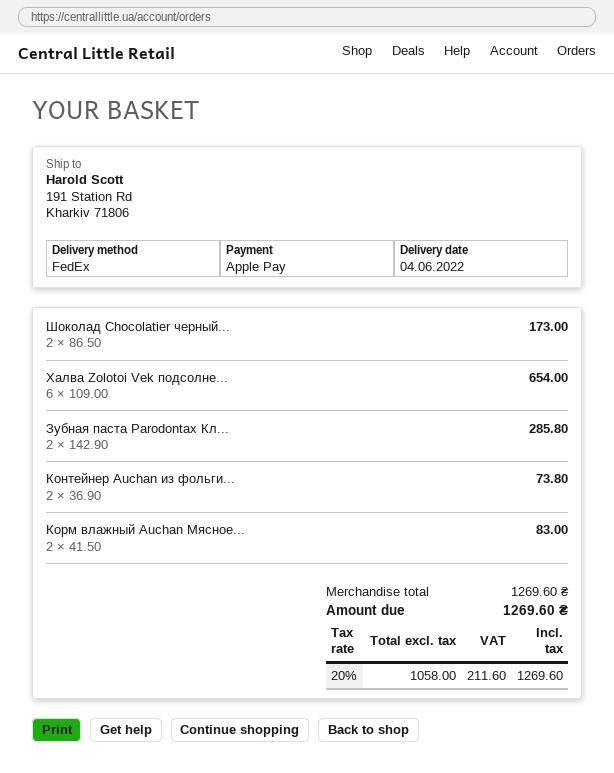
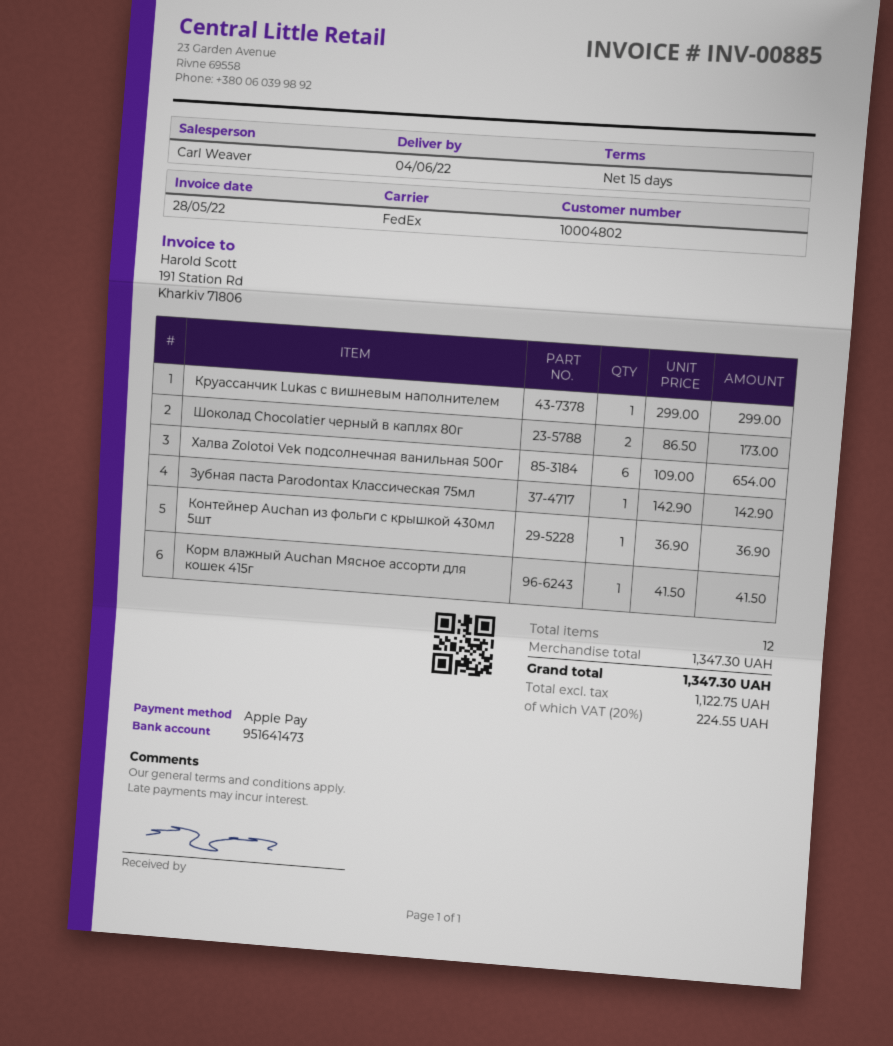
Зубная паста Parodontax Кл...: 2 x 142.90 = 285.80 -> 1 x 142.90 = 142.90
Контейнер Auchan из фольги...: 2 x 36.90 = 73.80 -> 1 x 36.90 = 36.90
Корм влажный Auchan Мясное...: 2 x 41.50 = 83.00 -> 1 x 41.50 = 41.50
Круассанчик Lukas с вишневым наполнителем: none -> 1 x 299.00 = 299.00
subtotal: 1269.60 -> 1347.30
net: 1058.00 -> 1122.75
tax: 20% = 211.60 -> 20% = 224.55
total: 1269.60 -> 1347.30

